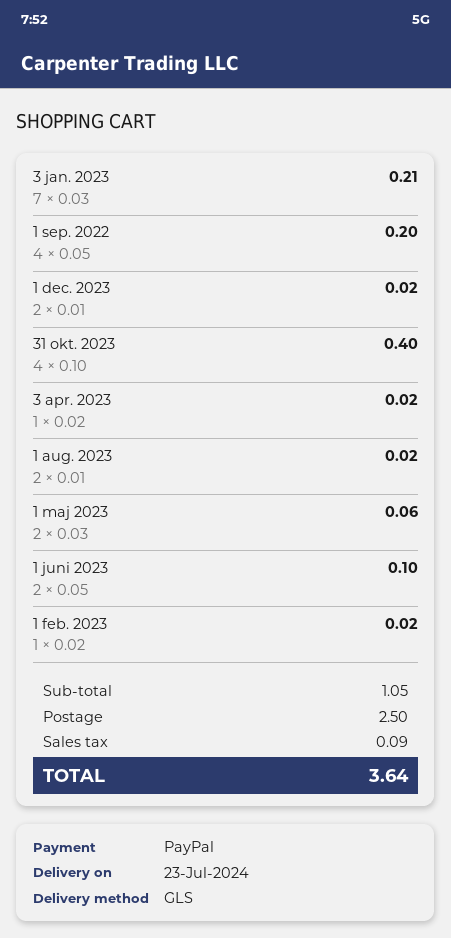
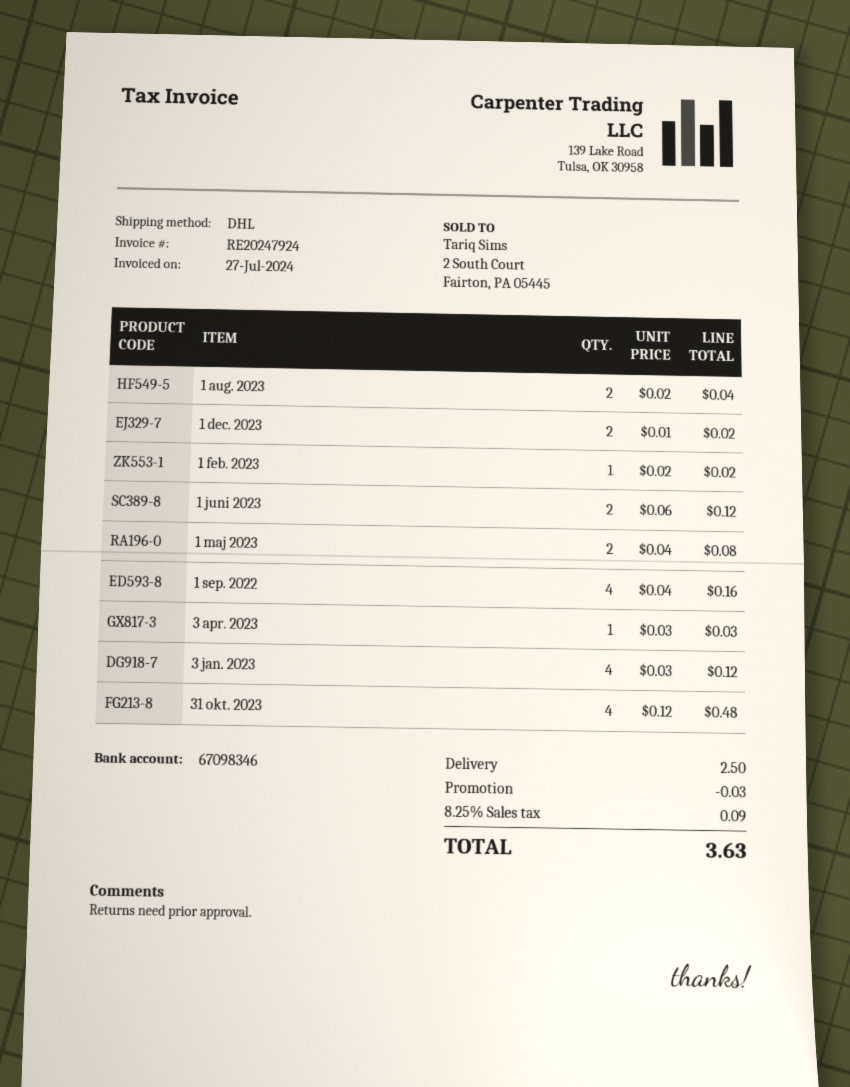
shipping method: GLS -> DHL
3 jan. 2023: 7 x 0.03 = 0.21 -> 4 x 0.03 = 0.12
1 sep. 2022: 4 x 0.05 = 0.20 -> 4 x 0.04 = 0.16
31 okt. 2023: 4 x 0.10 = 0.40 -> 4 x 0.12 = 0.48
3 apr. 2023: 1 x 0.02 = 0.02 -> 1 x 0.03 = 0.03
1 aug. 2023: 2 x 0.01 = 0.02 -> 2 x 0.02 = 0.04
1 maj 2023: 2 x 0.03 = 0.06 -> 2 x 0.04 = 0.08
1 juni 2023: 2 x 0.05 = 0.10 -> 2 x 0.06 = 0.12
discount: none -> 0.03
total: 3.64 -> 3.63

